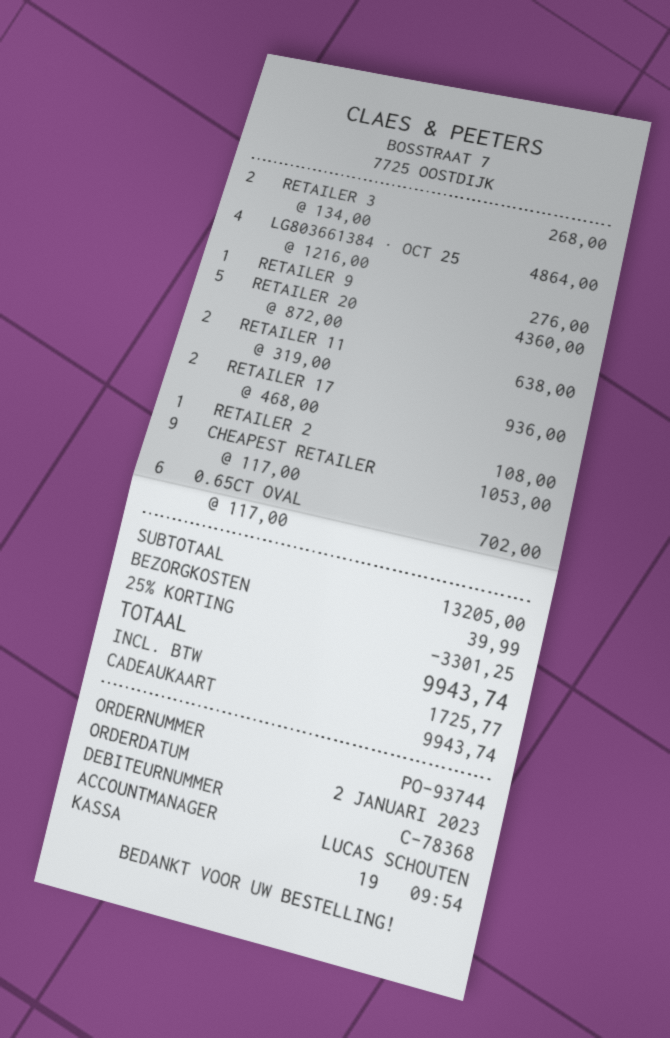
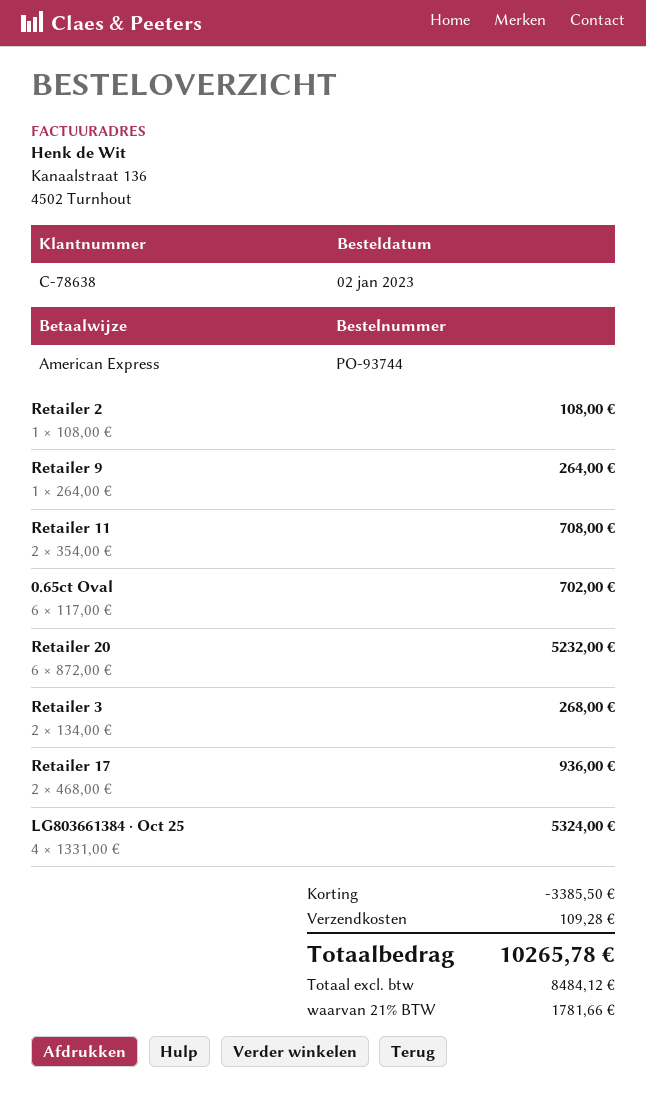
customer number: C-78368 -> C-78638
payment method: gift card -> American Express
LG803661384 · OCT 25: 4 x 1216.00 = 4864.00 -> 4 x 1331.00 = 5324.00
RETAILER 9: 1 x 276.00 = 276.00 -> 1 x 264.00 = 264.00
RETAILER 20: 5 x 872.00 = 4360.00 -> 6 x 872.00 = 5232.00
RETAILER 11: 2 x 319.00 = 638.00 -> 2 x 354.00 = 708.00
CHEAPEST RETAILER: 9 x 117.00 = 1053.00 -> none
discount: 3301.25 -> 3385.50
shipping: 39.99 -> 109.28
tax: 1725.77 -> 1781.66
total: 9943.74 -> 10265.78

